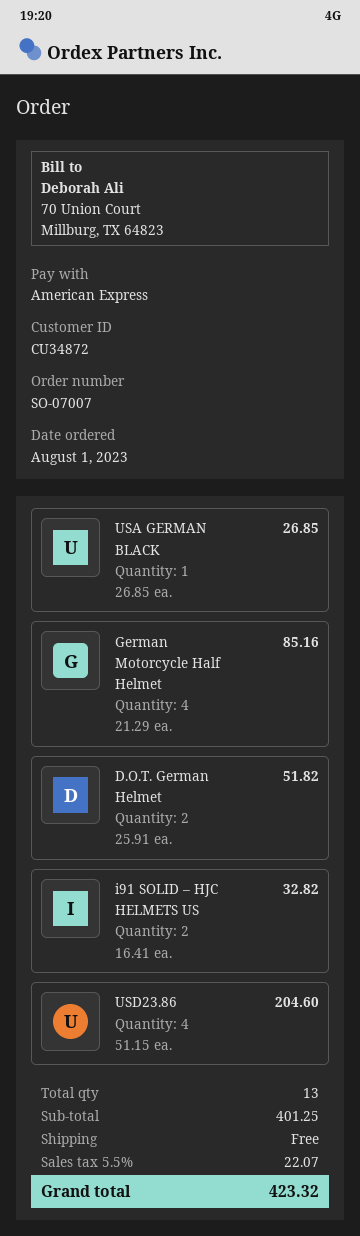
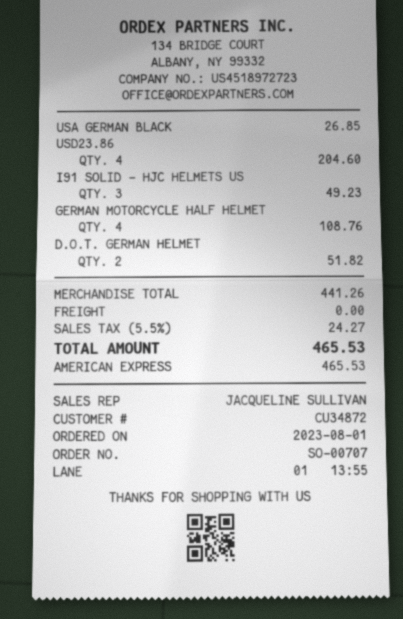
order number: SO-07007 -> SO-00707
German Motorcycle Half Helmet: 4 for 85.16 -> 4 for 108.76
i91 SOLID – HJC HELMETS US: 2 for 32.82 -> 3 for 49.23
subtotal: 401.25 -> 441.26
tax: 5.5% = 22.07 -> 5.5% = 24.27
total: 423.32 -> 465.53

